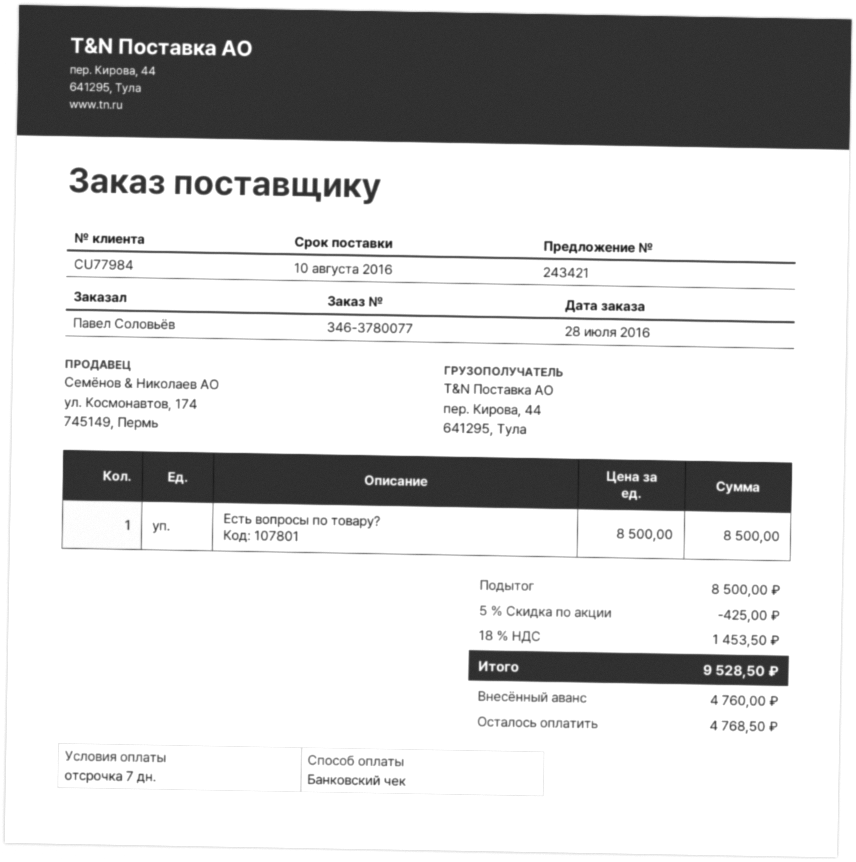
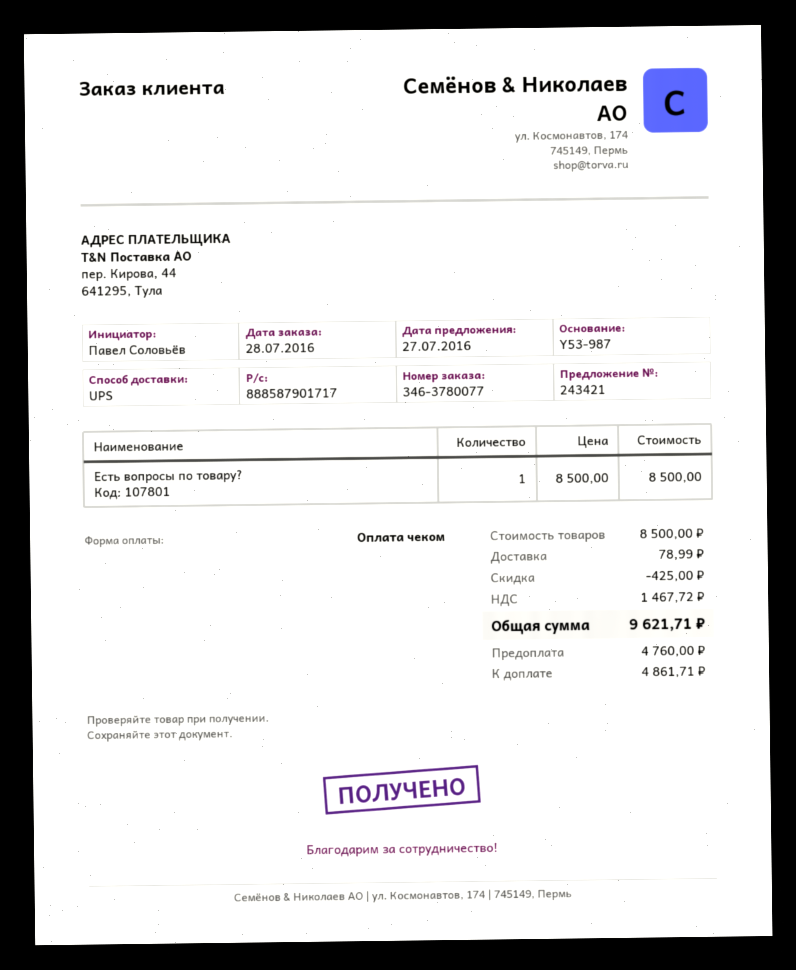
shipping: none -> 78.99
tax: 1453.50 -> 1467.72
total: 9528.50 -> 9621.71
balance: 4768.50 -> 4861.71

